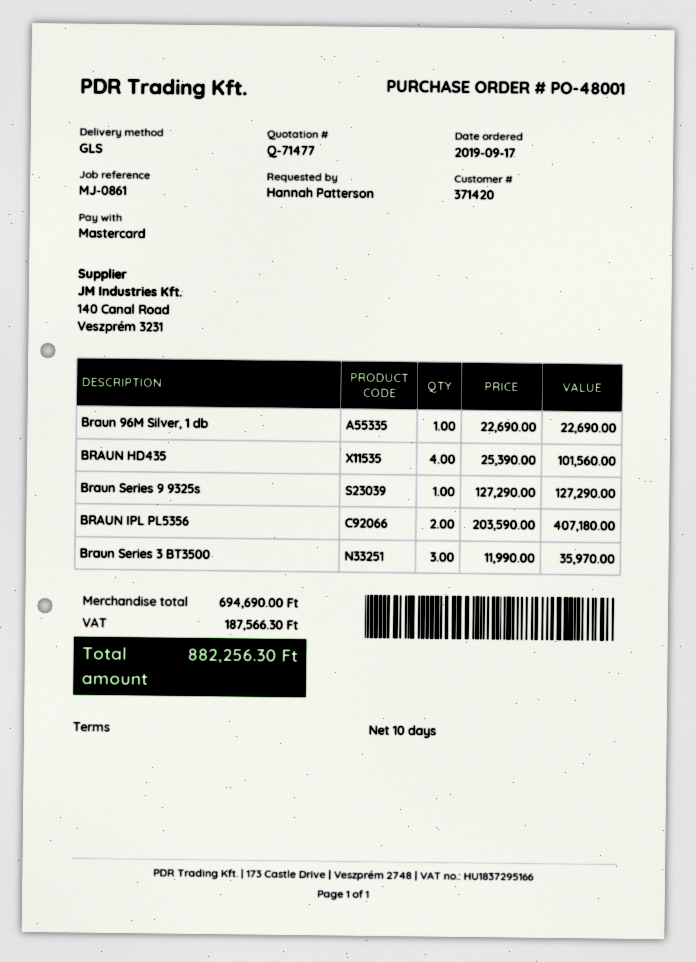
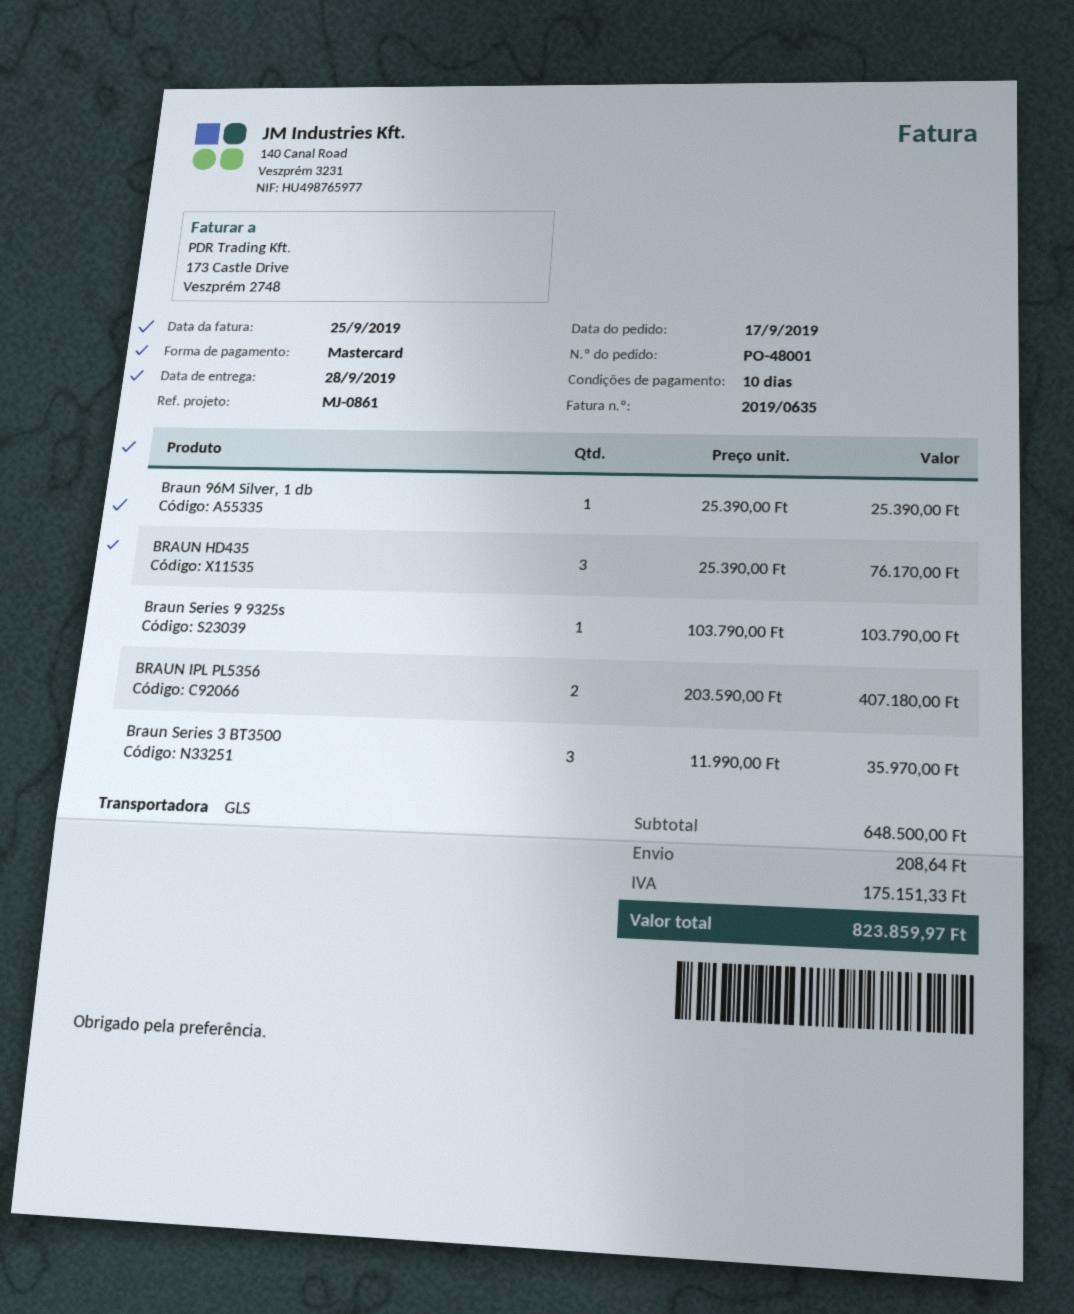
Braun 96M Silver, 1 db: 1 x 22690.00 = 22690.00 -> 1 x 25390.00 = 25390.00
BRAUN HD435: 4 x 25390.00 = 101560.00 -> 3 x 25390.00 = 76170.00
Braun Series 9 9325s: 1 x 127290.00 = 127290.00 -> 1 x 103790.00 = 103790.00
subtotal: 694690.00 -> 648500.00
shipping: none -> 208.64
tax: 187566.30 -> 175151.33
total: 882256.30 -> 823859.97

